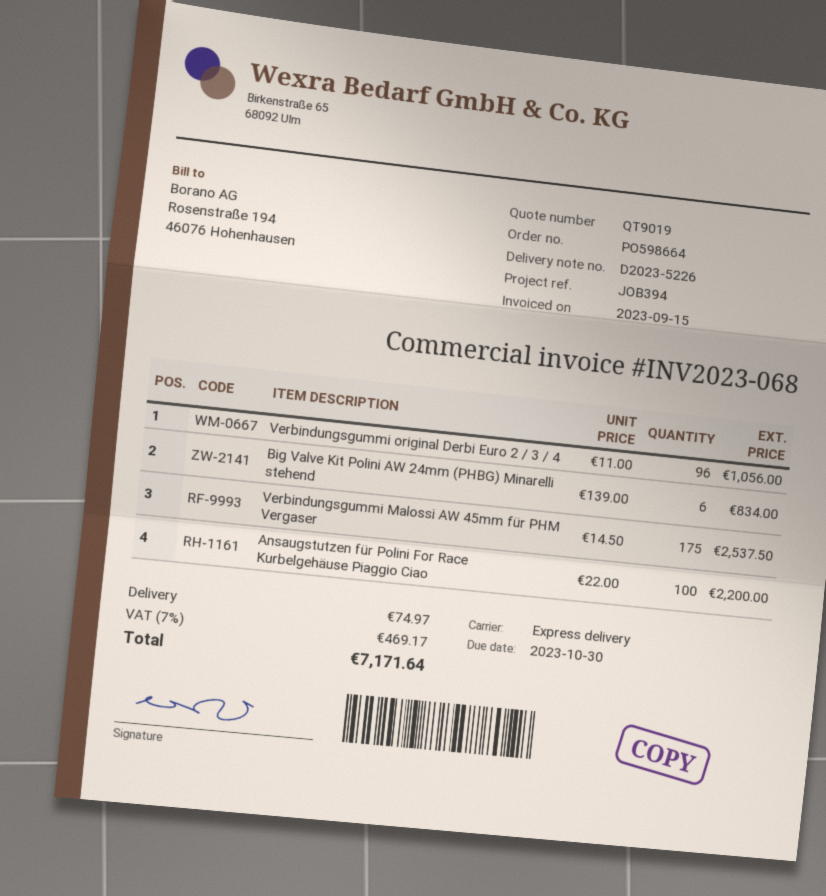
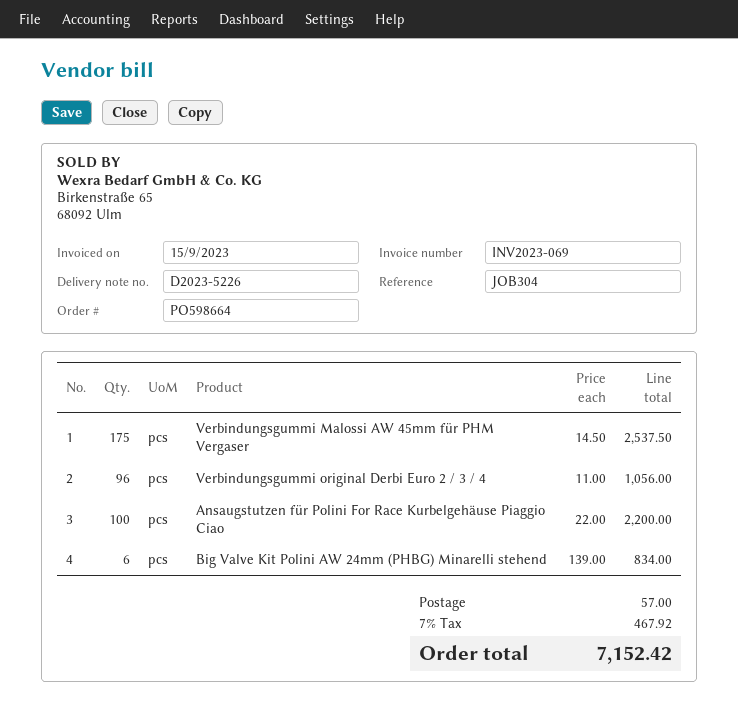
invoice number: INV2023-068 -> INV2023-069
reference: JOB394 -> JOB304
shipping: 74.97 -> 57.00
tax: 7% = 469.17 -> 7% = 467.92
total: 7171.64 -> 7152.42

